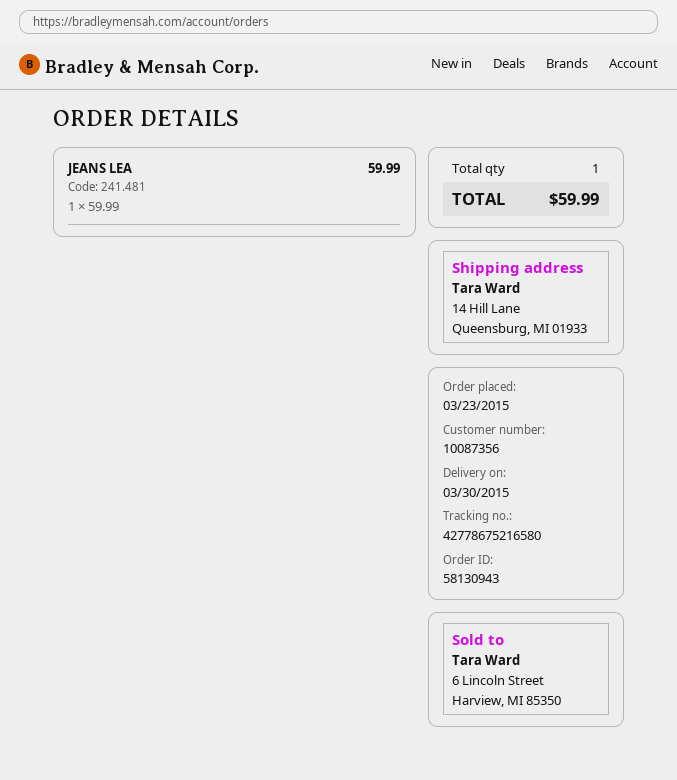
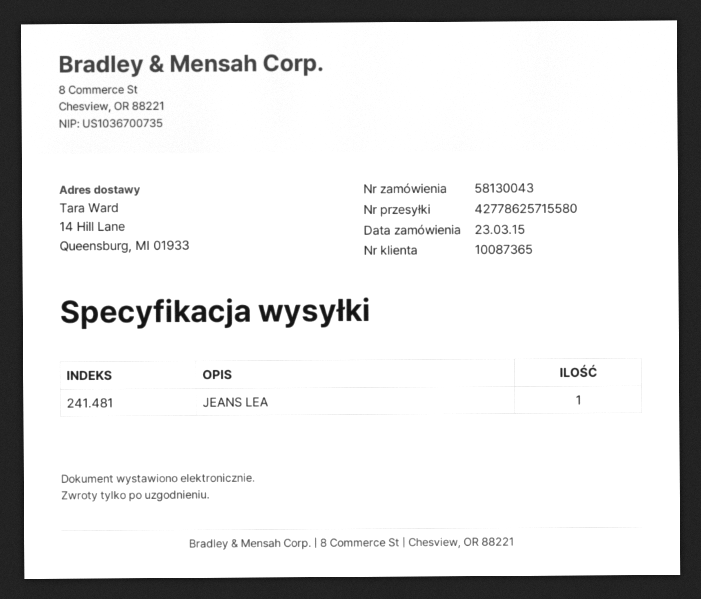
order number: 58130943 -> 58130043
customer number: 10087356 -> 10087365
tracking number: 42778675216580 -> 42778625715580

